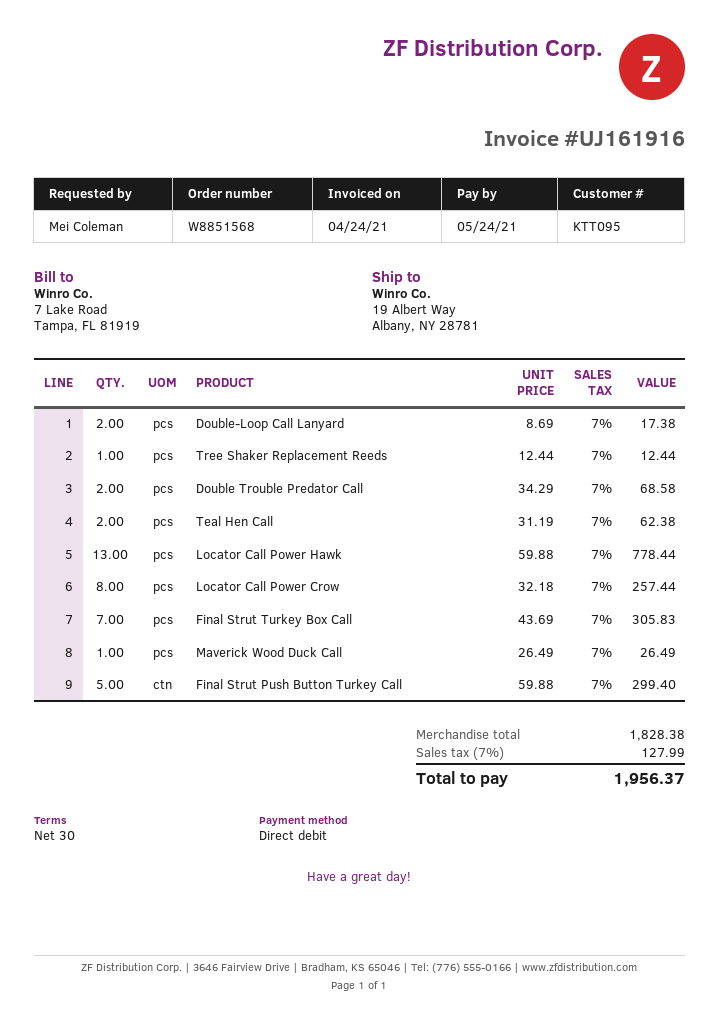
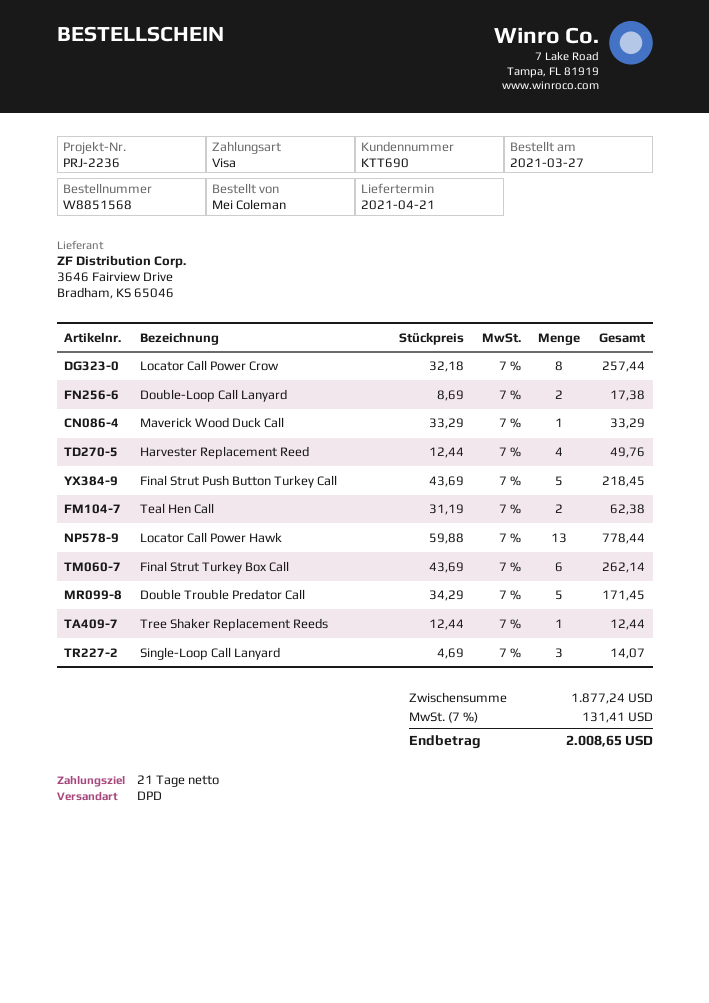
payment terms: 30 days -> 21 days
customer number: KTT095 -> KTT690
payment method: direct debit -> Visa
Double Trouble Predator Call: 2 x 34.29 = 68.58 -> 5 x 34.29 = 171.45
Final Strut Turkey Box Call: 7 x 43.69 = 305.83 -> 6 x 43.69 = 262.14
Maverick Wood Duck Call: 1 x 26.49 = 26.49 -> 1 x 33.29 = 33.29
Final Strut Push Button Turkey Call: 5 x 59.88 = 299.40 -> 5 x 43.69 = 218.45
Harvester Replacement Reed: none -> 4 x 12.44 = 49.76
Single-Loop Call Lanyard: none -> 3 x 4.69 = 14.07
subtotal: 1828.38 -> 1877.24
tax: 7% = 127.99 -> 7% = 131.41
total: 1956.37 -> 2008.65

